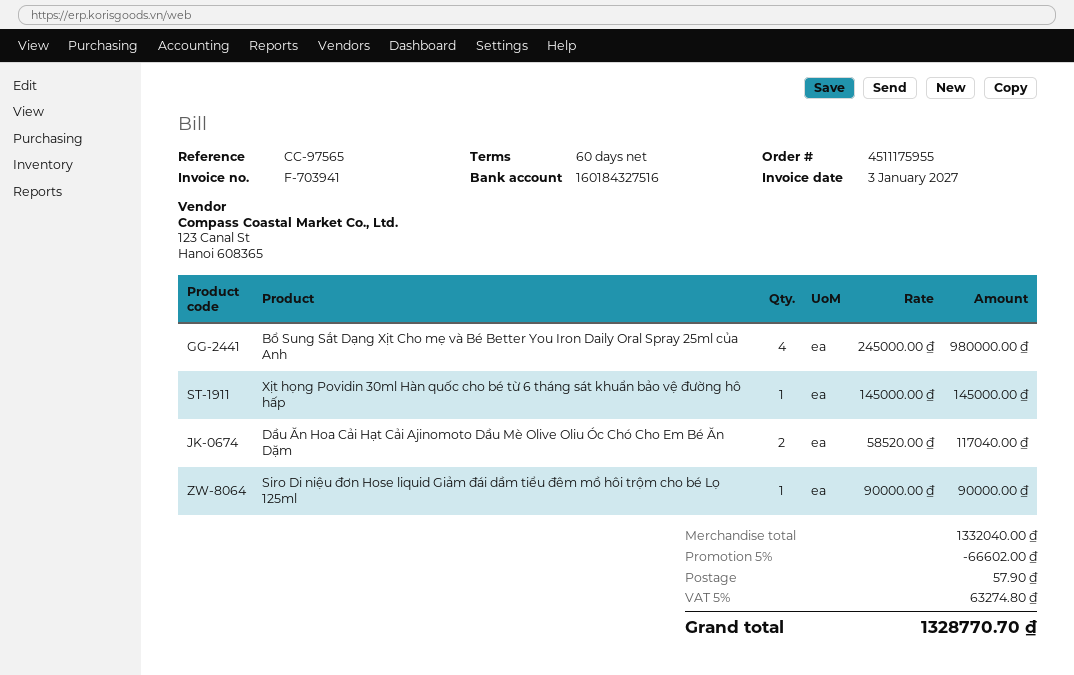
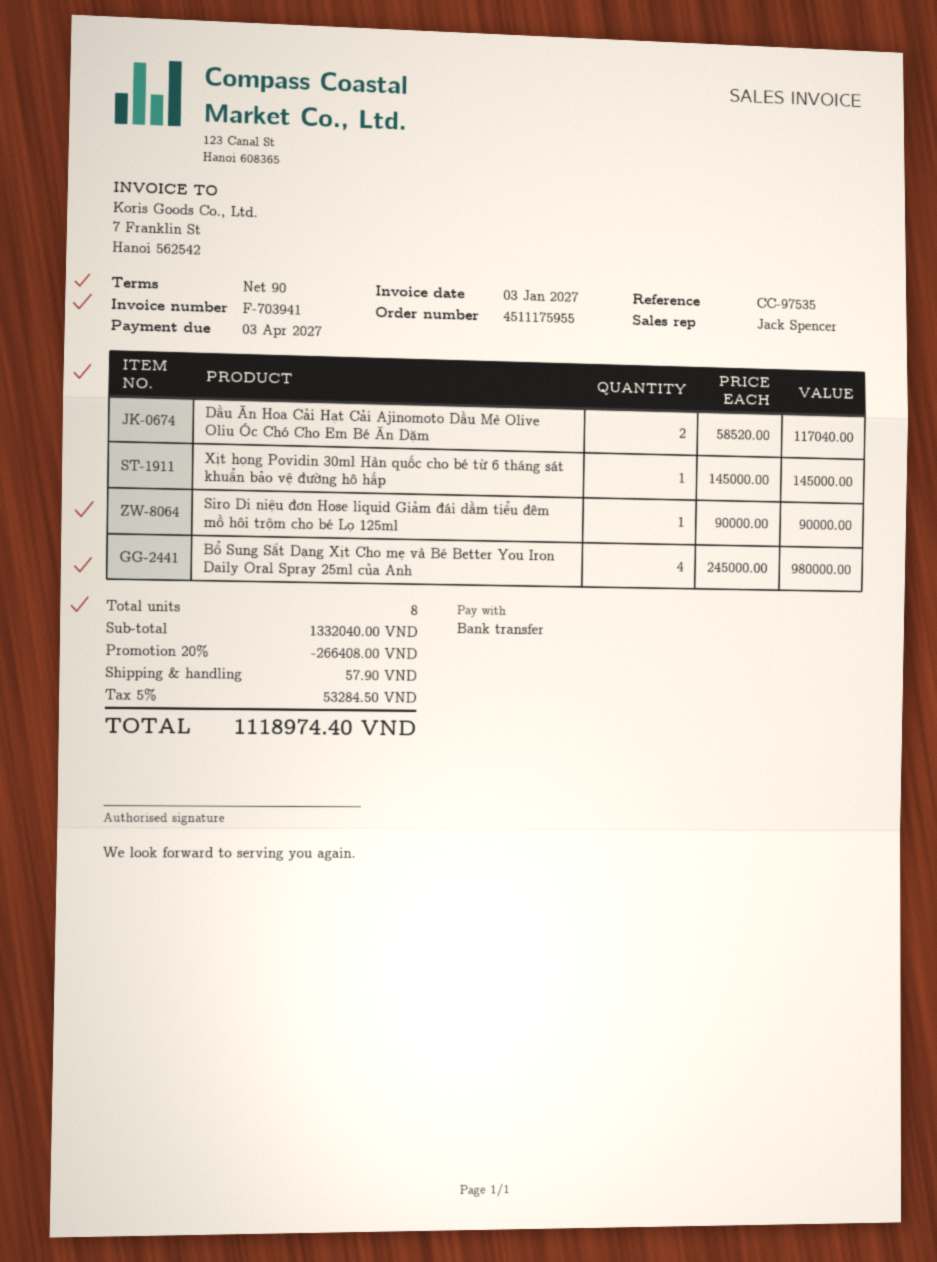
payment terms: 60 days -> 90 days
reference: CC-97565 -> CC-97535
discount: 5% = 66602.00 -> 20% = 266408.00
tax: 5% = 63274.80 -> 5% = 53284.50
total: 1328770.70 -> 1118974.40

